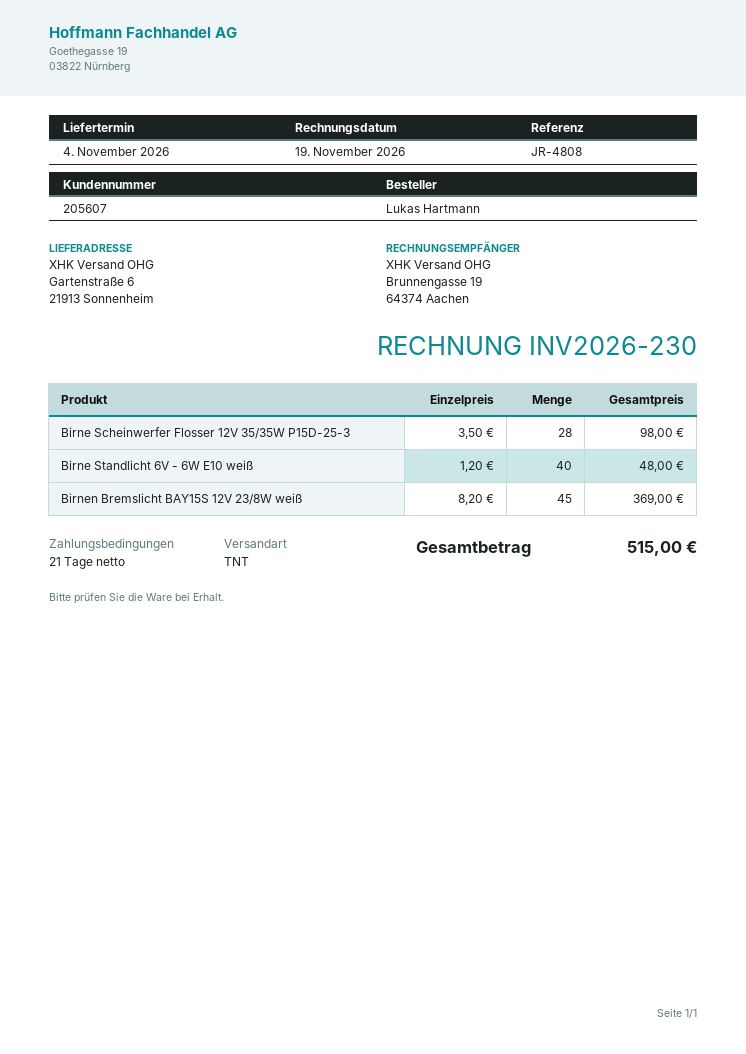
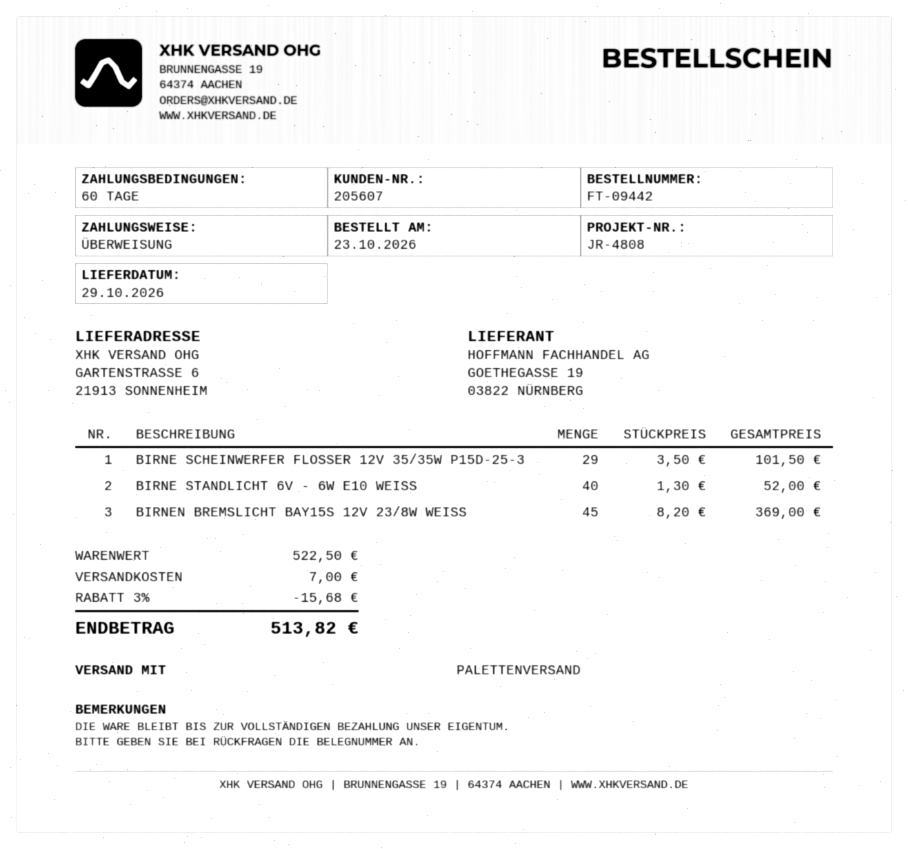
delivery date: 2026-11-04 -> 2026-10-29
payment terms: 21 days -> 60 days
shipping method: TNT -> pallet freight
Birne Scheinwerfer Flosser 12V 35/35W P15D-25-3: 28 x 3.50 = 98.00 -> 29 x 3.50 = 101.50
Birne Standlicht 6V - 6W E10 weiß: 40 x 1.20 = 48.00 -> 40 x 1.30 = 52.00
discount: none -> 3% = 15.68
shipping: none -> 7.00
total: 515.00 -> 513.82

